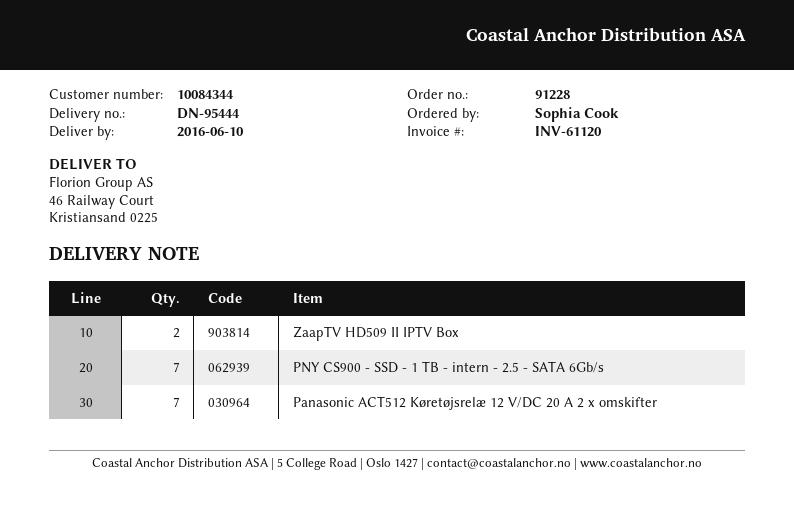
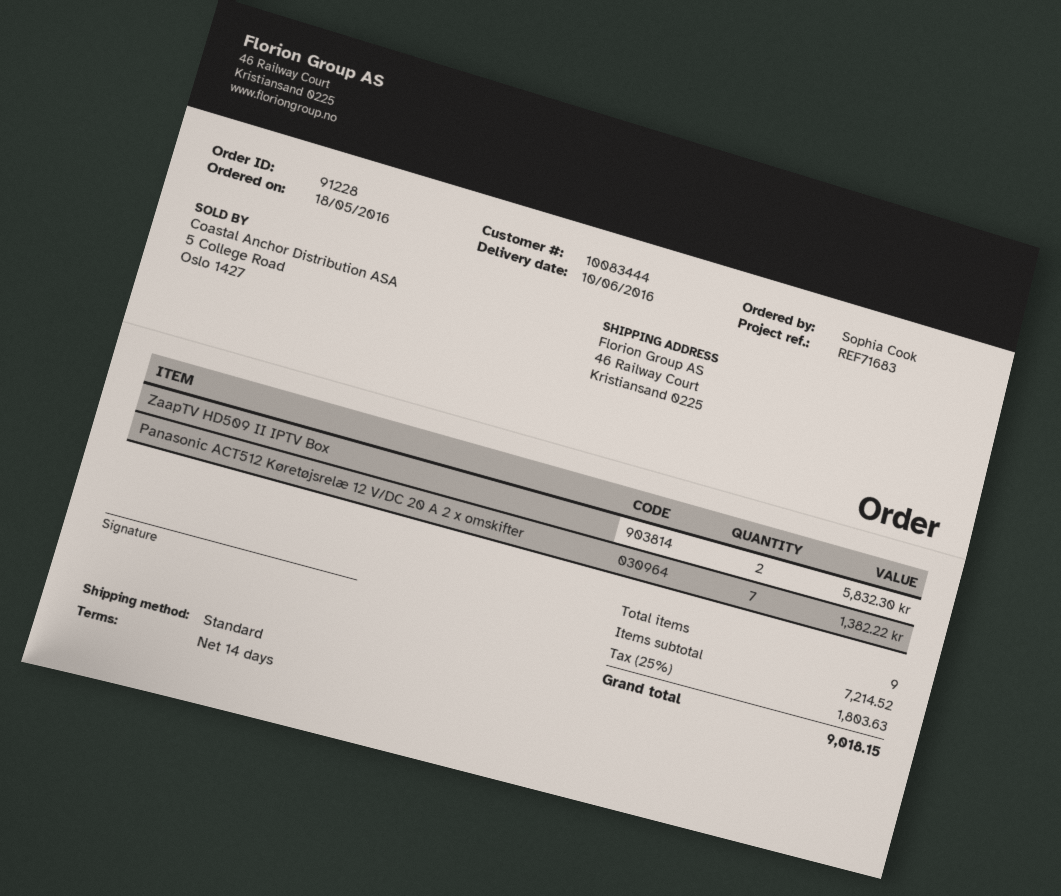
customer number: 10084344 -> 10083444
PNY CS900 - SSD - 1 TB - intern - 2.5 - SATA 6Gb/s: 7 -> none

